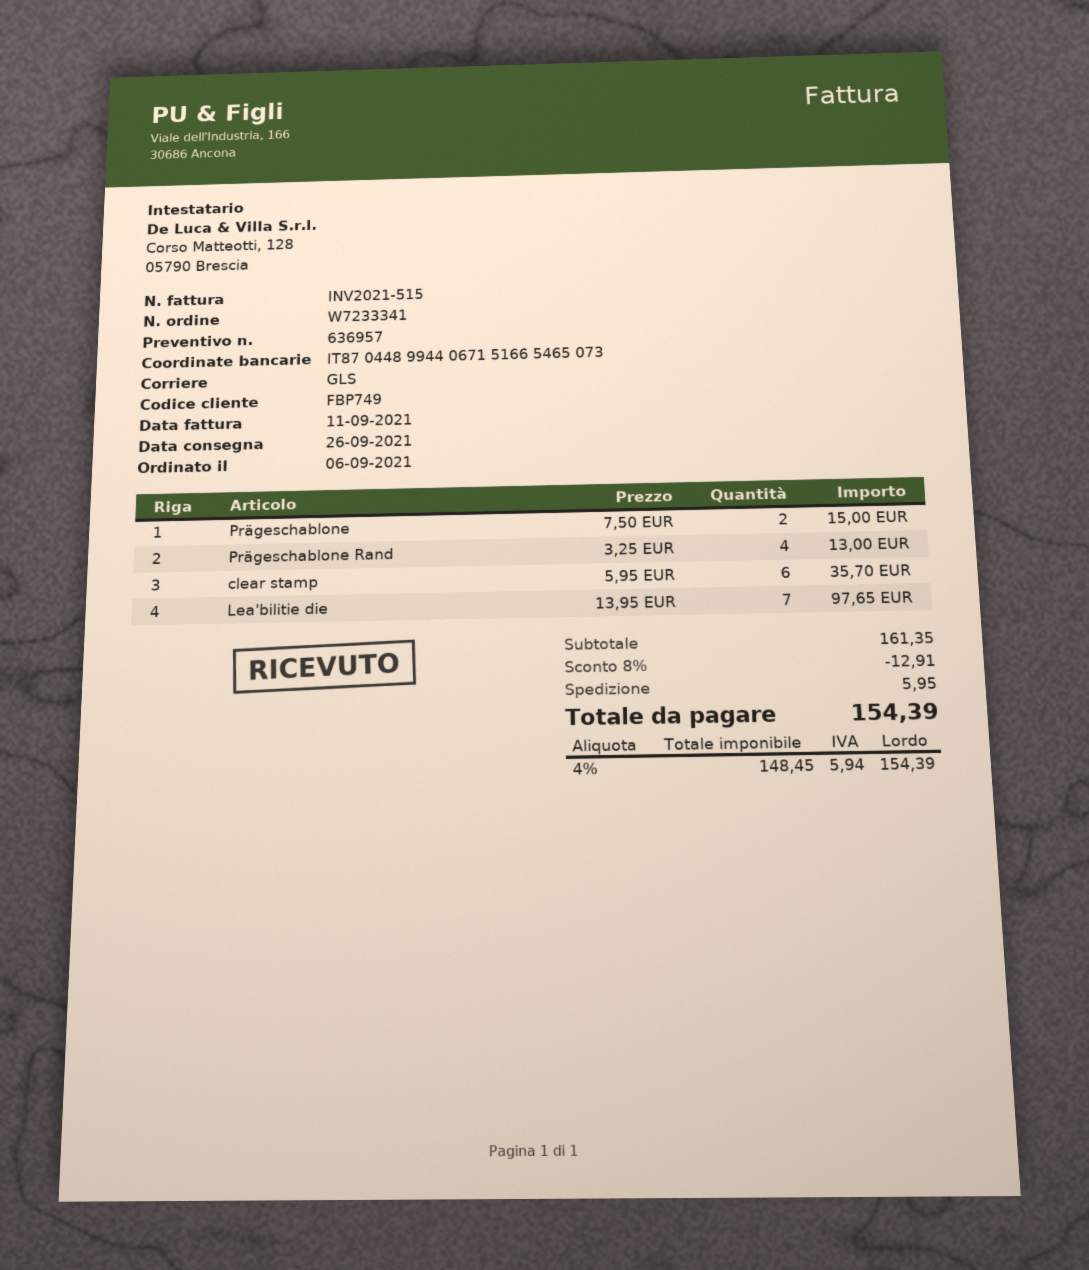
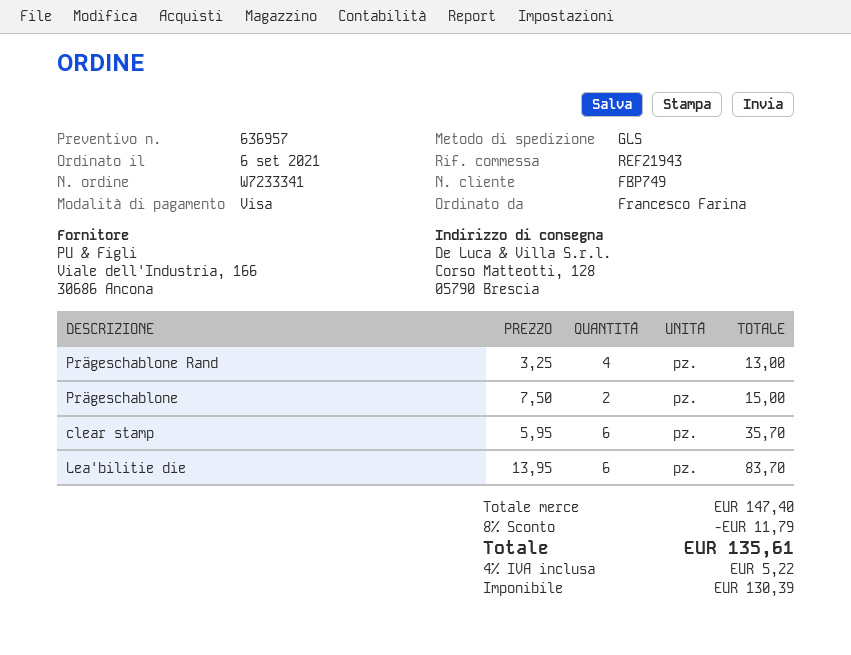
Lea'bilitie die: 7 x 13.95 = 97.65 -> 6 x 13.95 = 83.70
subtotal: 161.35 -> 147.40
discount: 8% = 12.91 -> 8% = 11.79
shipping: 5.95 -> none
net: 148.45 -> 130.39
tax: 4% = 5.94 -> 4% = 5.22
total: 154.39 -> 135.61

